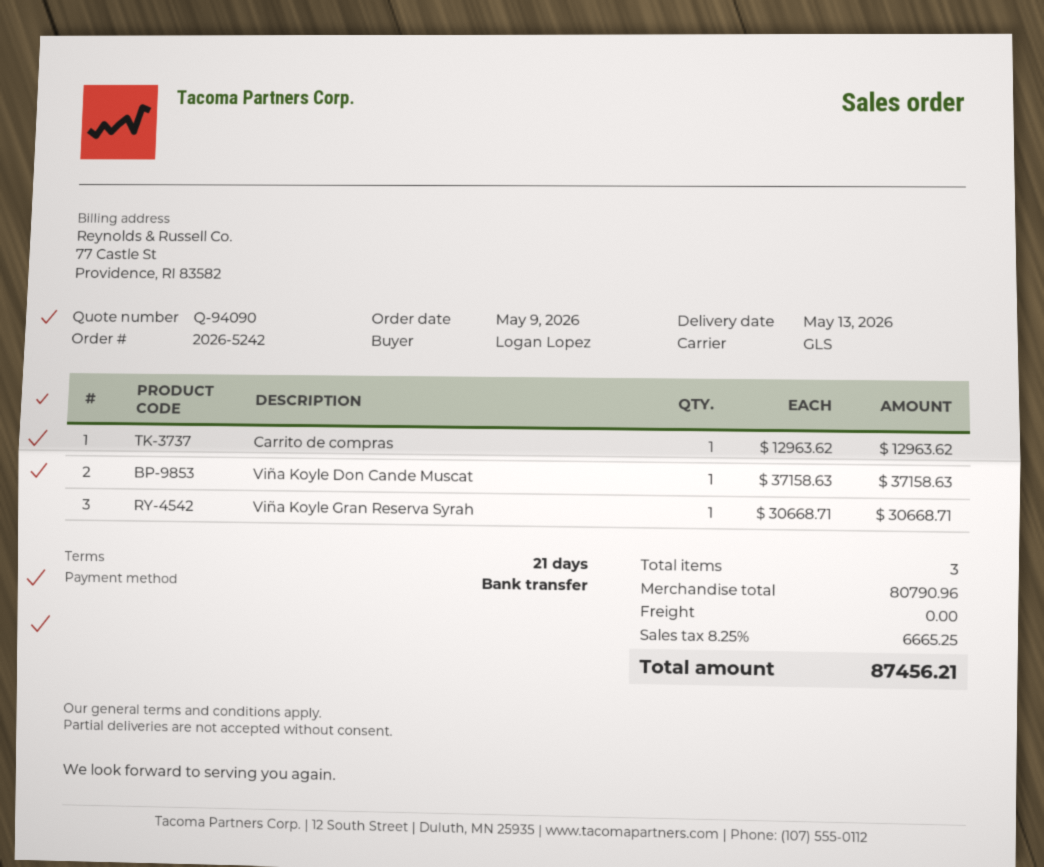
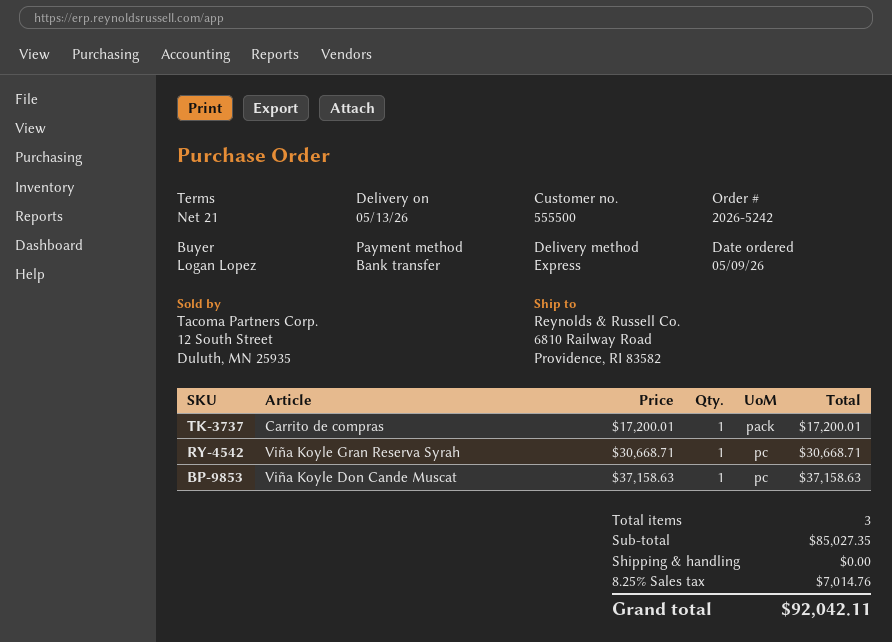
shipping method: GLS -> express
Carrito de compras: 1 x 12963.62 = 12963.62 -> 1 x 17200.01 = 17200.01
subtotal: 80790.96 -> 85027.35
tax: 8.25% = 6665.25 -> 8.25% = 7014.76
total: 87456.21 -> 92042.11

